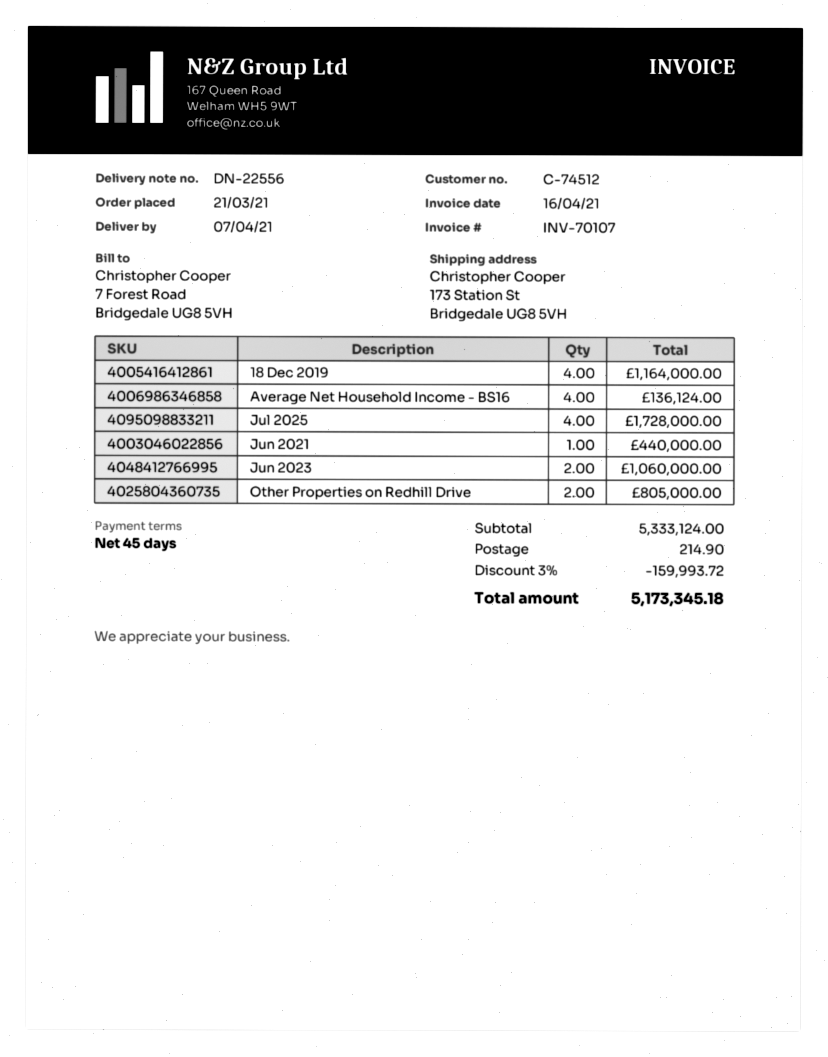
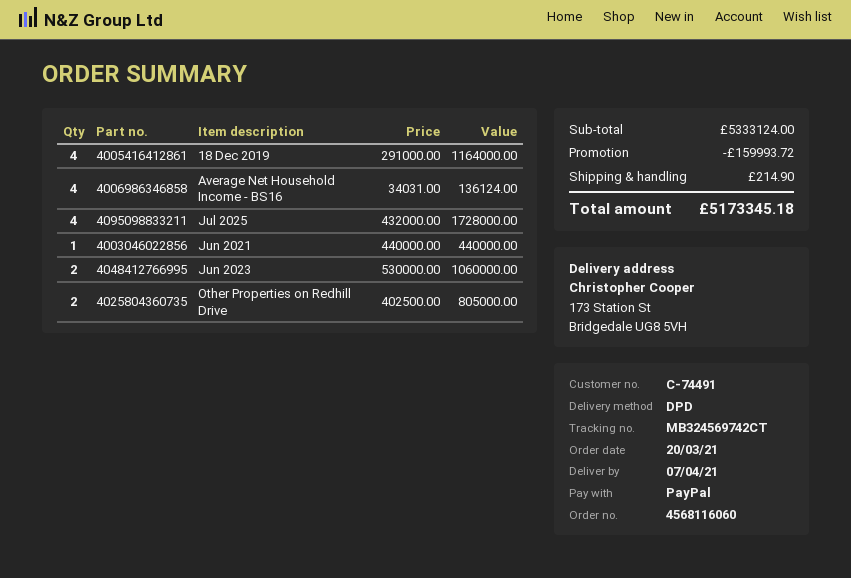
order date: 2021-03-21 -> 2021-03-20
customer number: C-74512 -> C-74491

